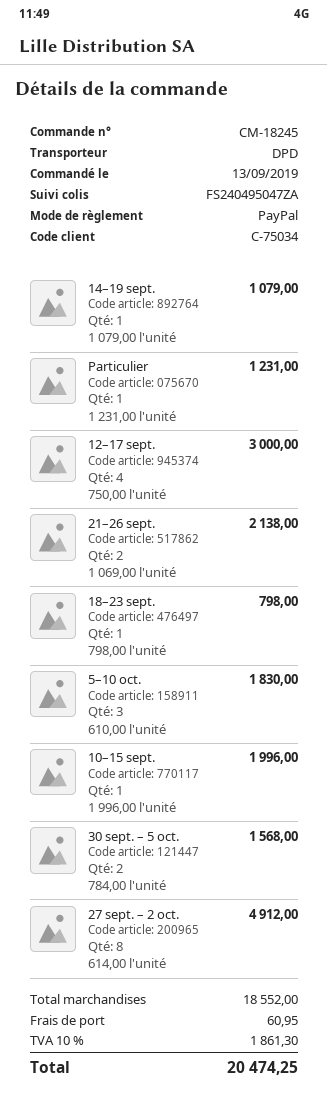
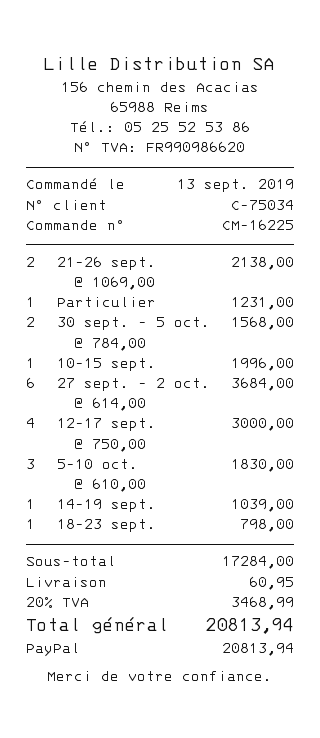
order number: CM-18245 -> CM-16225
14–19 sept.: 1 x 1079.00 = 1079.00 -> 1 x 1039.00 = 1039.00
27 sept. – 2 oct.: 8 x 614.00 = 4912.00 -> 6 x 614.00 = 3684.00
subtotal: 18552.00 -> 17284.00
tax: 10% = 1861.30 -> 20% = 3468.99
total: 20474.25 -> 20813.94

